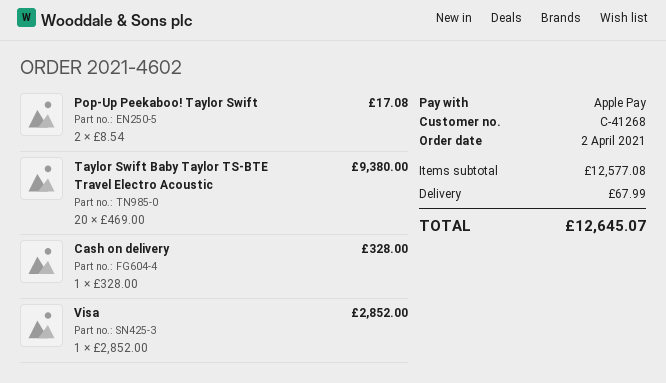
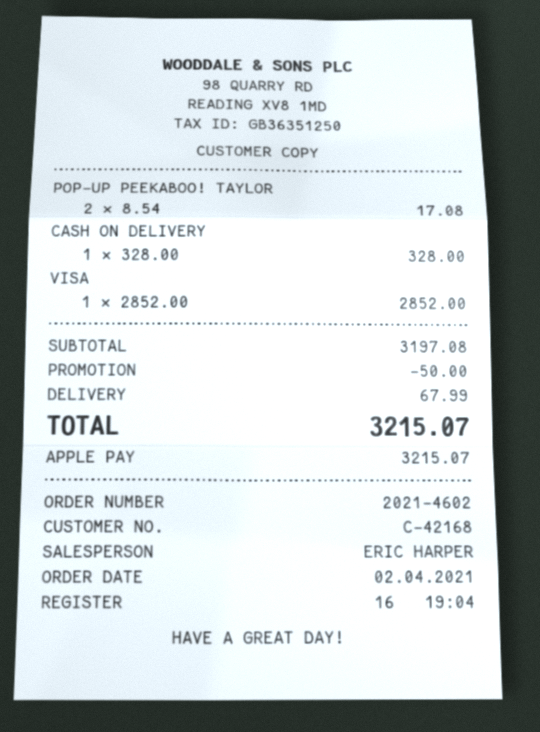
customer number: C-41268 -> C-42168
Taylor Swift Baby Taylor TS-BTE Travel Electro Acoustic: 20 x 469.00 = 9380.00 -> none
subtotal: 12577.08 -> 3197.08
discount: none -> 50.00
total: 12645.07 -> 3215.07

